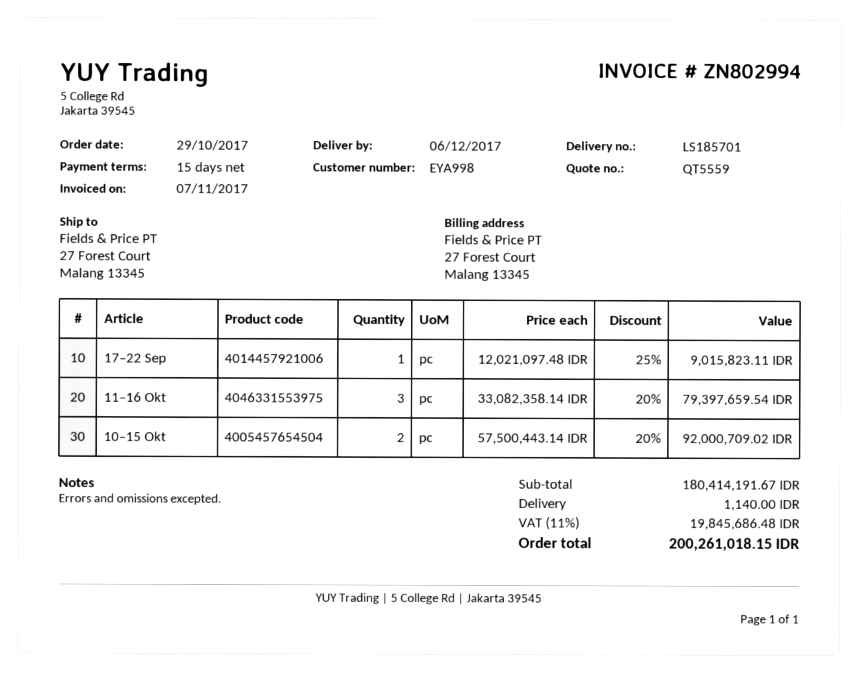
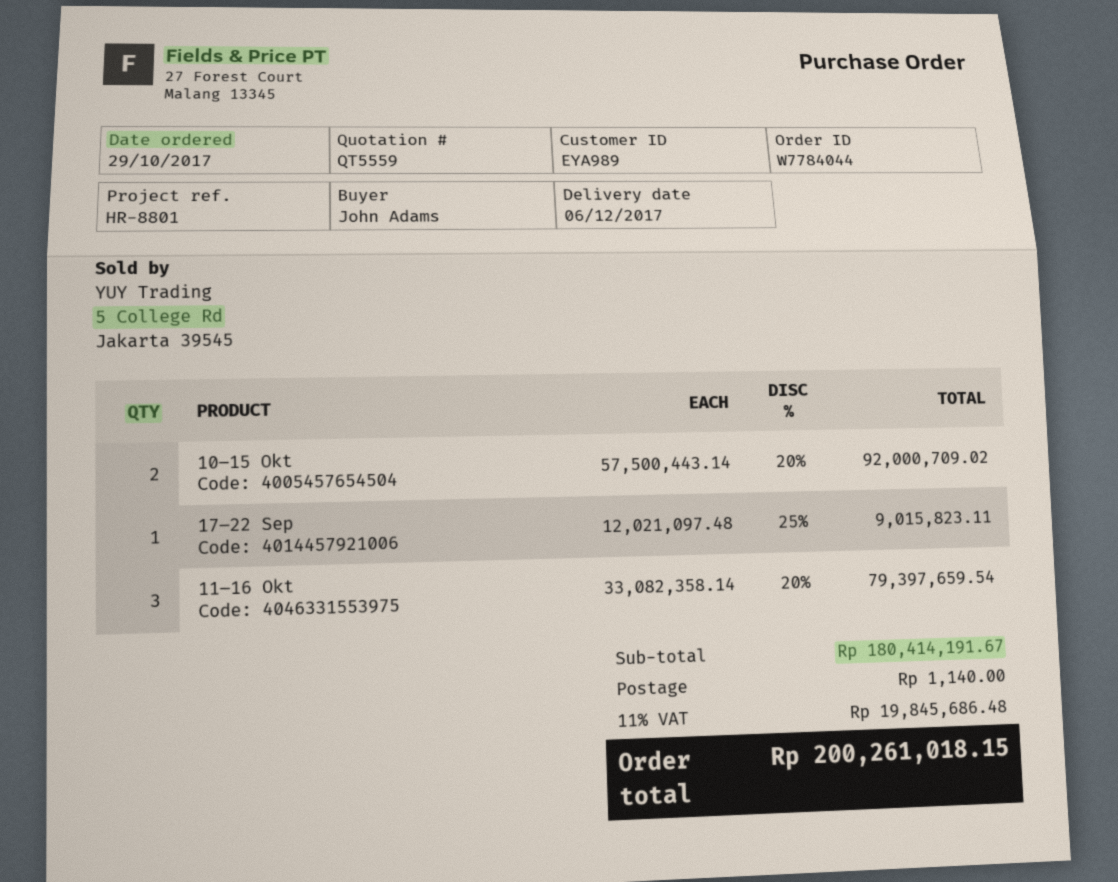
customer number: EYA998 -> EYA989

